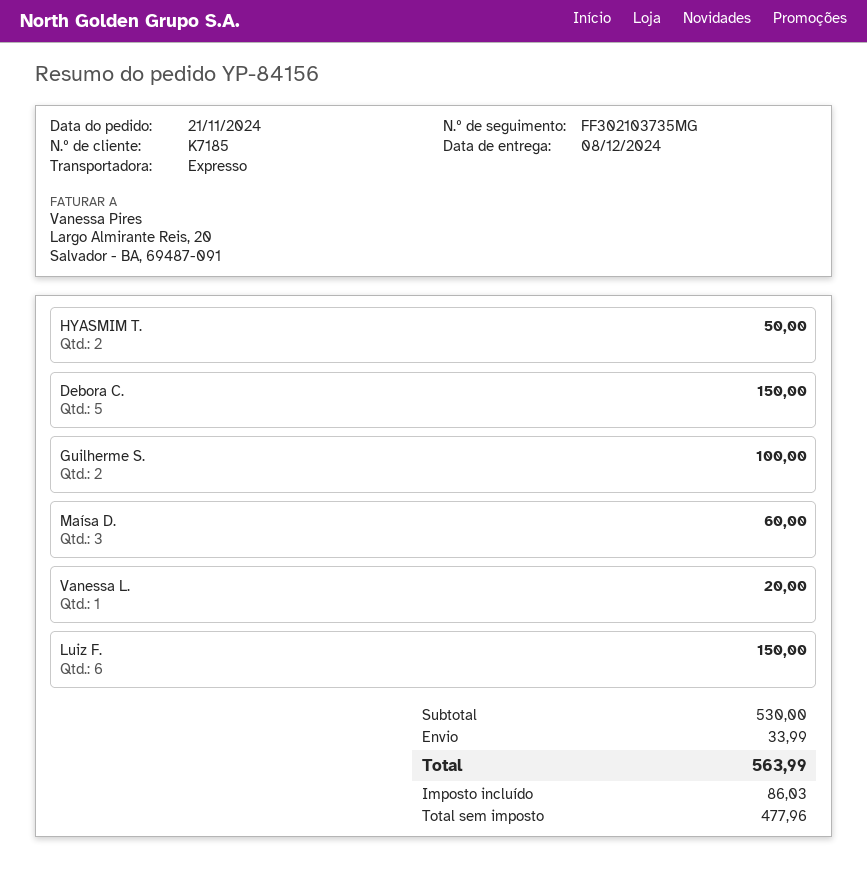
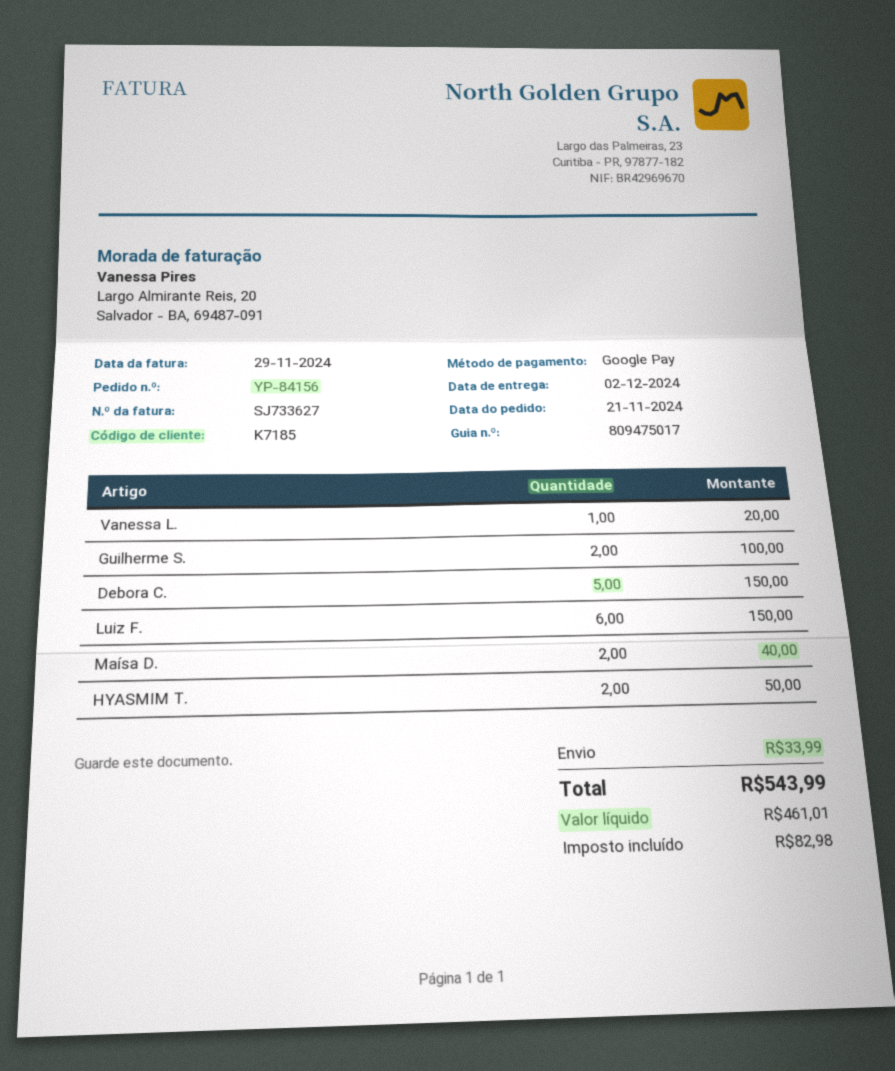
delivery date: 2024-12-08 -> 2024-12-02
Maísa D.: 3 for 60.00 -> 2 for 40.00
net: 477.96 -> 461.01
tax: 86.03 -> 82.98
total: 563.99 -> 543.99

